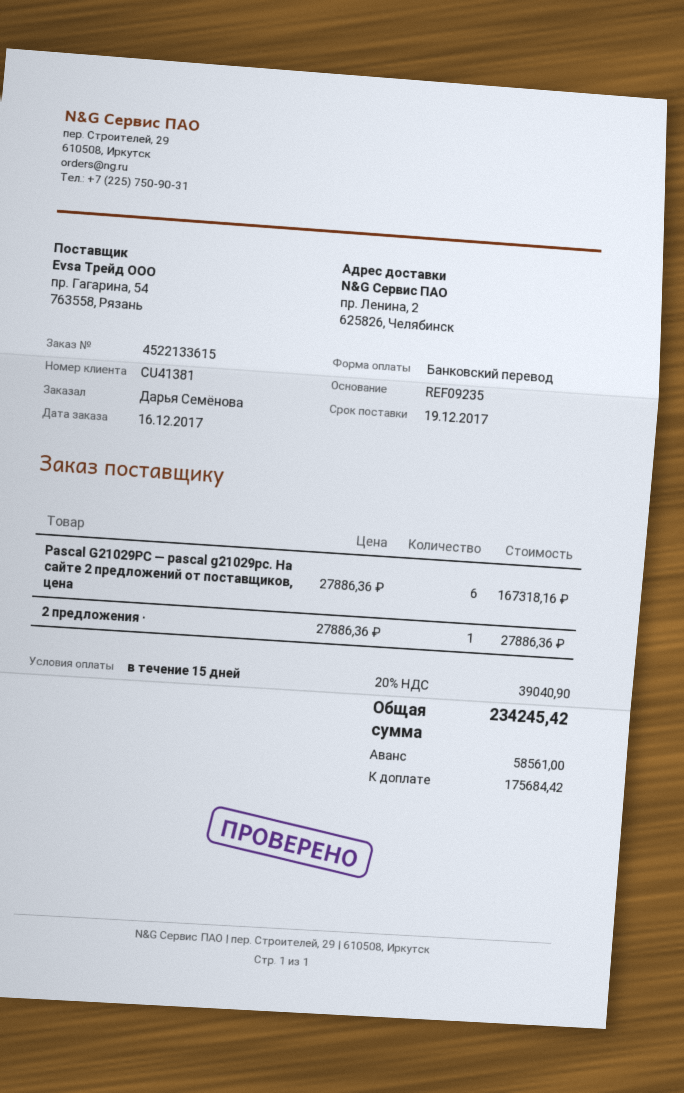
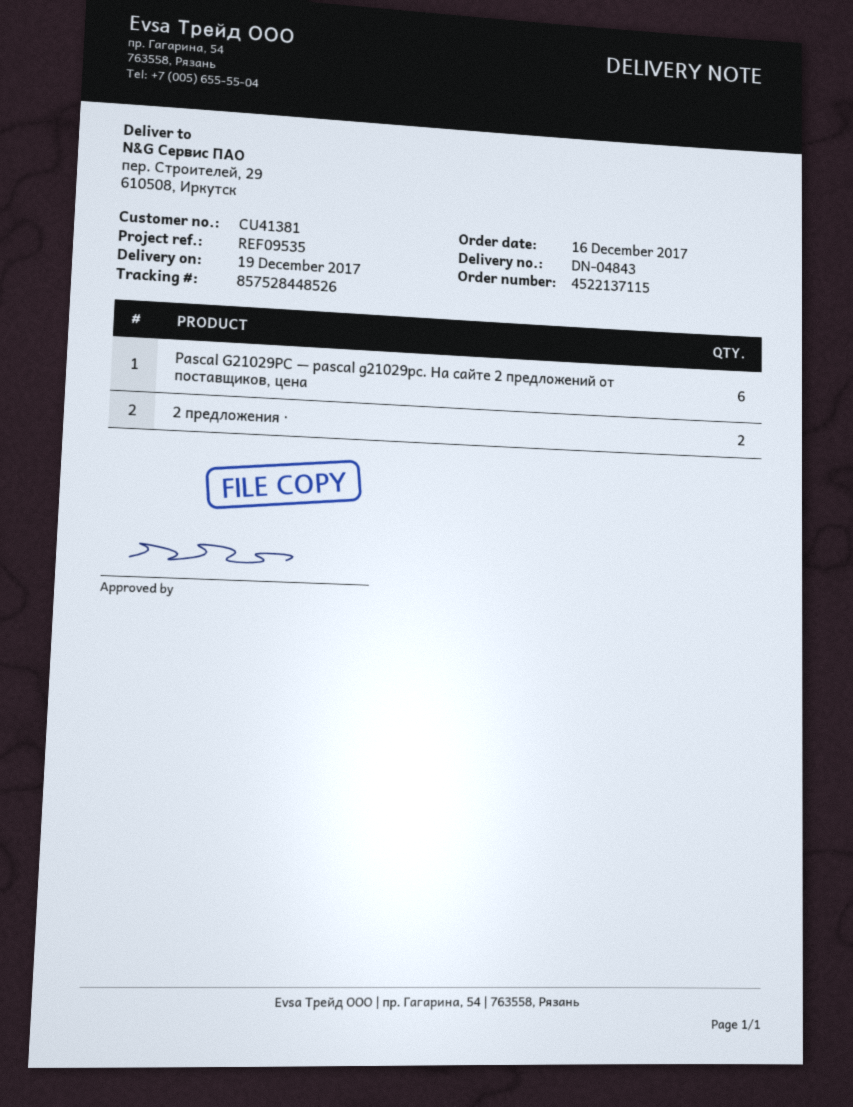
order number: 4522133615 -> 4522137115
reference: REF09235 -> REF09535
ship to: пр. Ленина, 2, 625826, Челябинск -> пер. Строителей, 29, 610508, Иркутск
2 предложения ·: 1 -> 2

